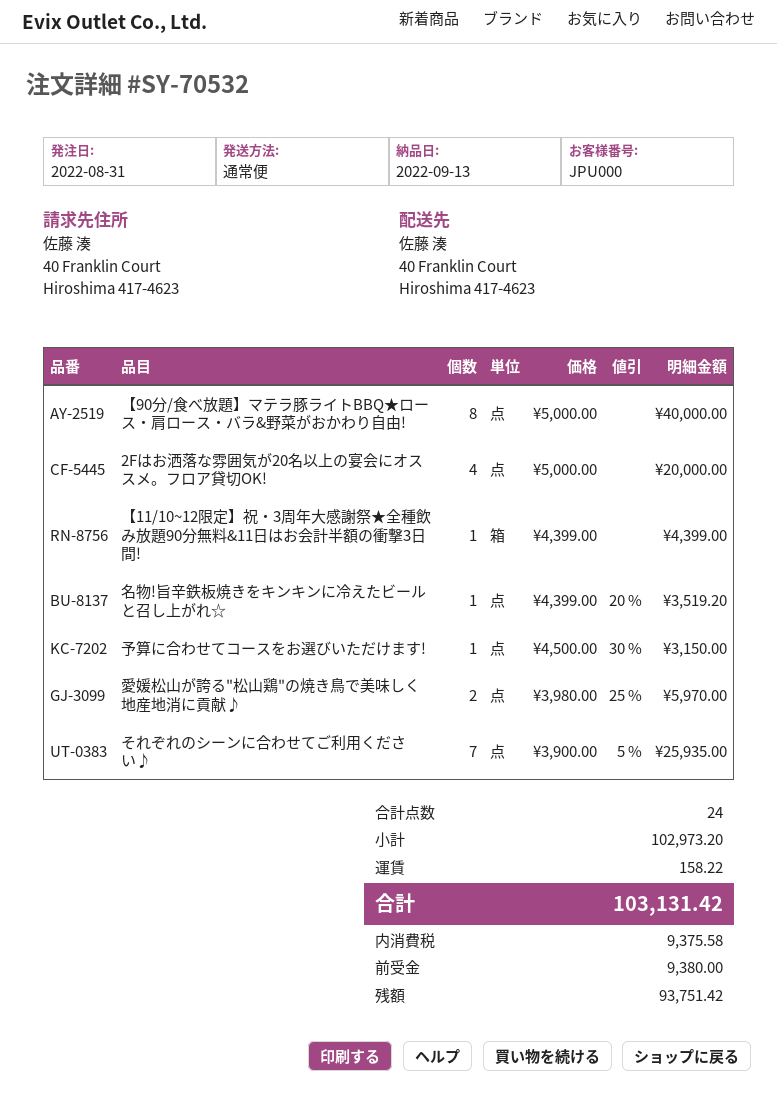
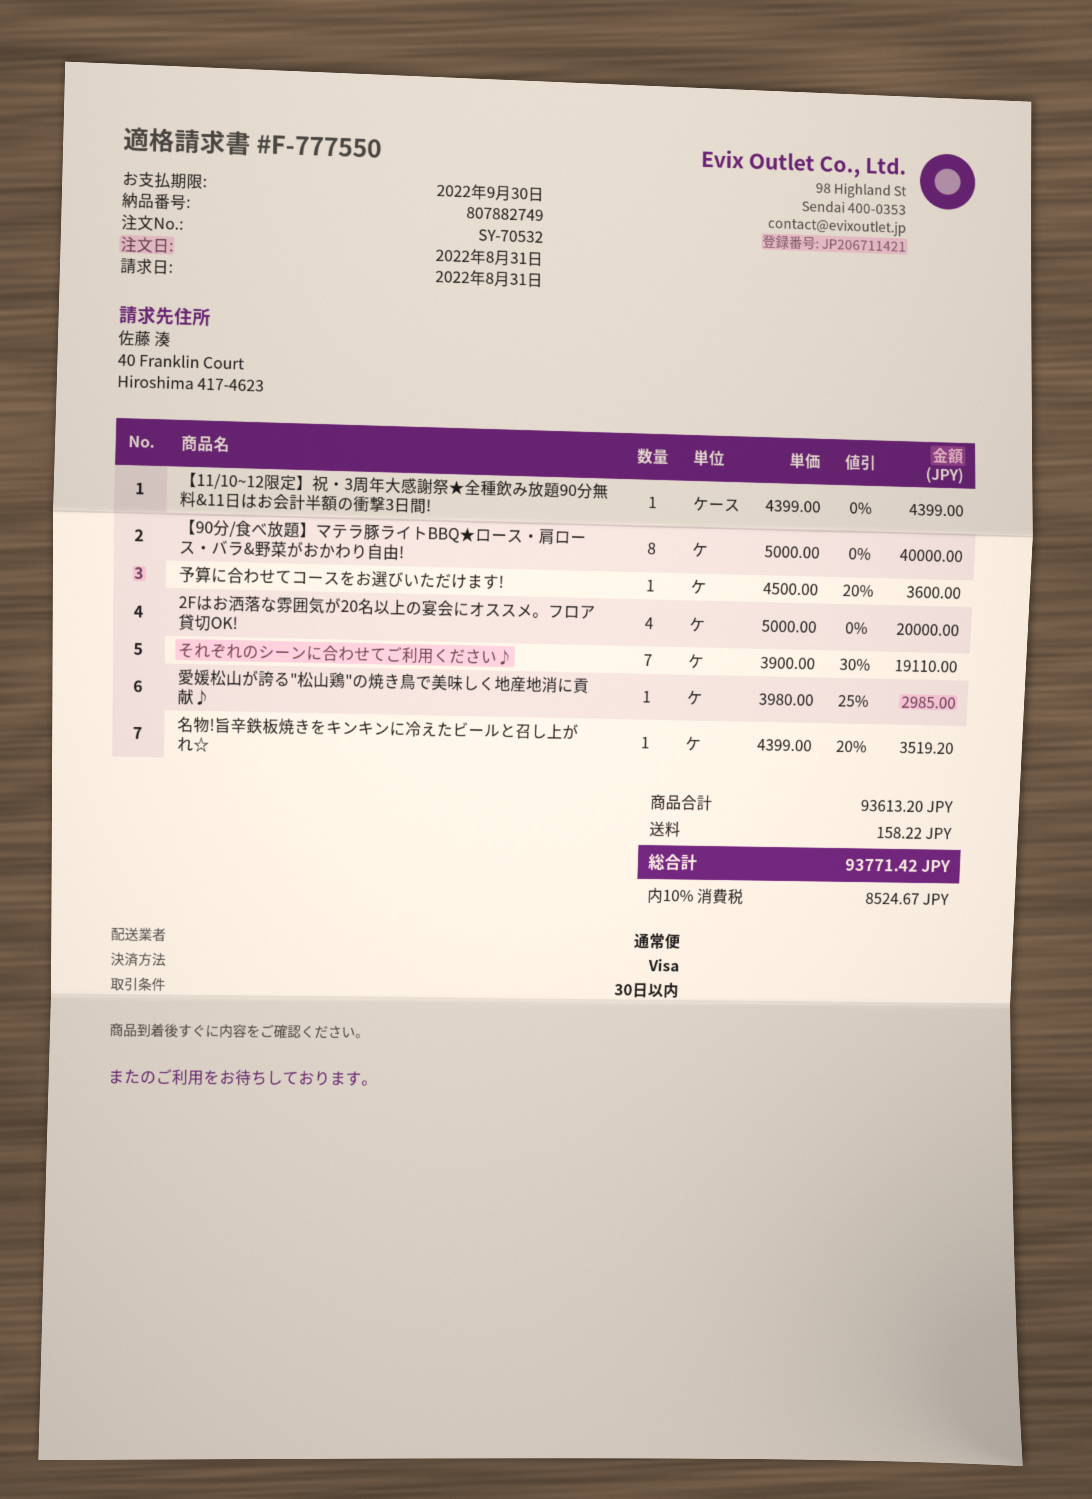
予算に合わせてコースをお選びいただけます!: 1 x 4500.00 - 30% = 3150.00 -> 1 x 4500.00 - 20% = 3600.00
愛媛松山が誇る"松山鶏"の焼き鳥で美味しく地産地消に貢献♪: 2 x 3980.00 - 25% = 5970.00 -> 1 x 3980.00 - 25% = 2985.00
それぞれのシーンに合わせてご利用ください♪: 7 x 3900.00 - 5% = 25935.00 -> 7 x 3900.00 - 30% = 19110.00
subtotal: 102973.20 -> 93613.20
tax: 9375.58 -> 8524.67
total: 103131.42 -> 93771.42

